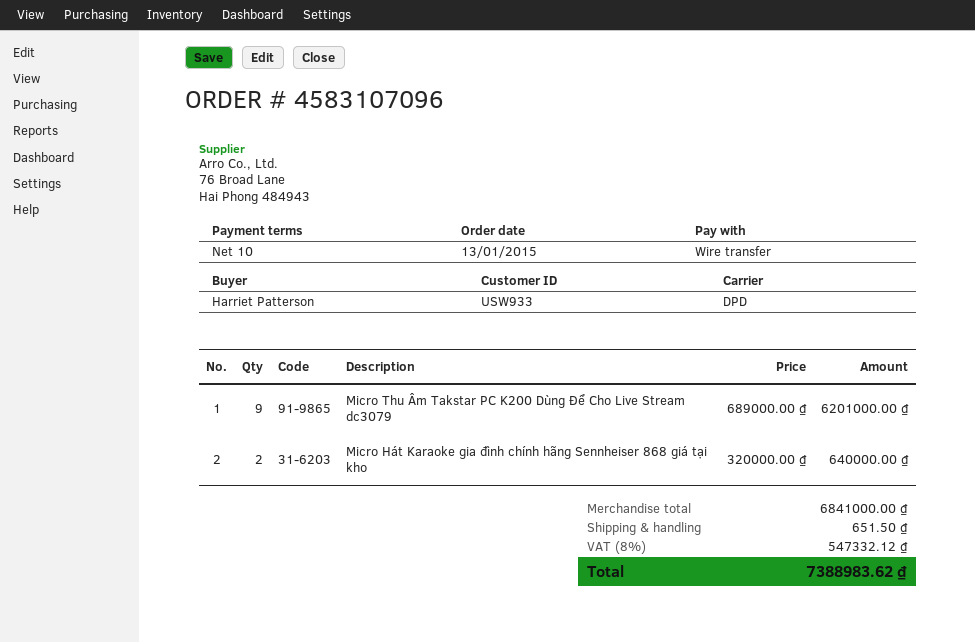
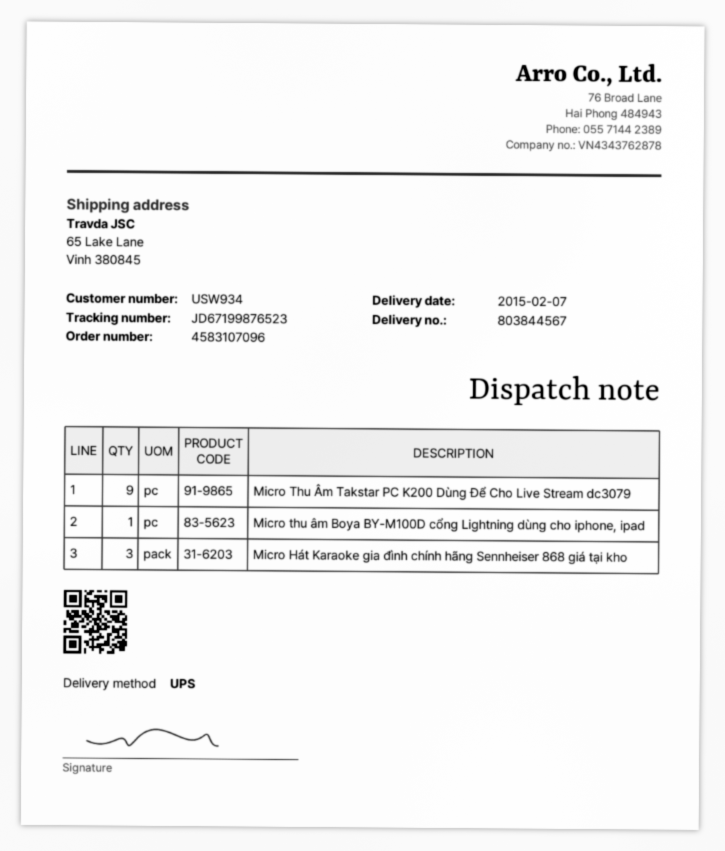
customer number: USW933 -> USW934
shipping method: DPD -> UPS
Micro Hát Karaoke gia đình chính hãng Sennheiser 868 giá tại kho: 2 -> 3
Micro thu âm Boya BY-M100D cổng Lightning dùng cho iphone, ipad: none -> 1

